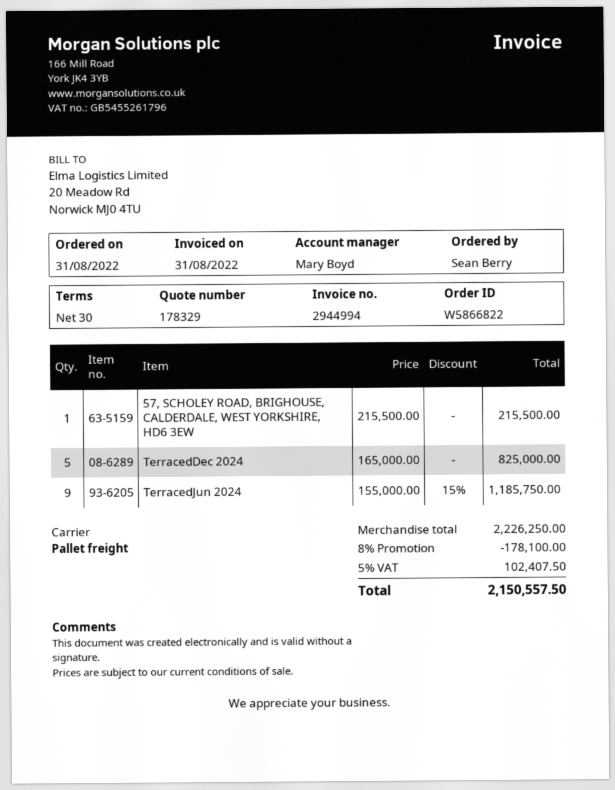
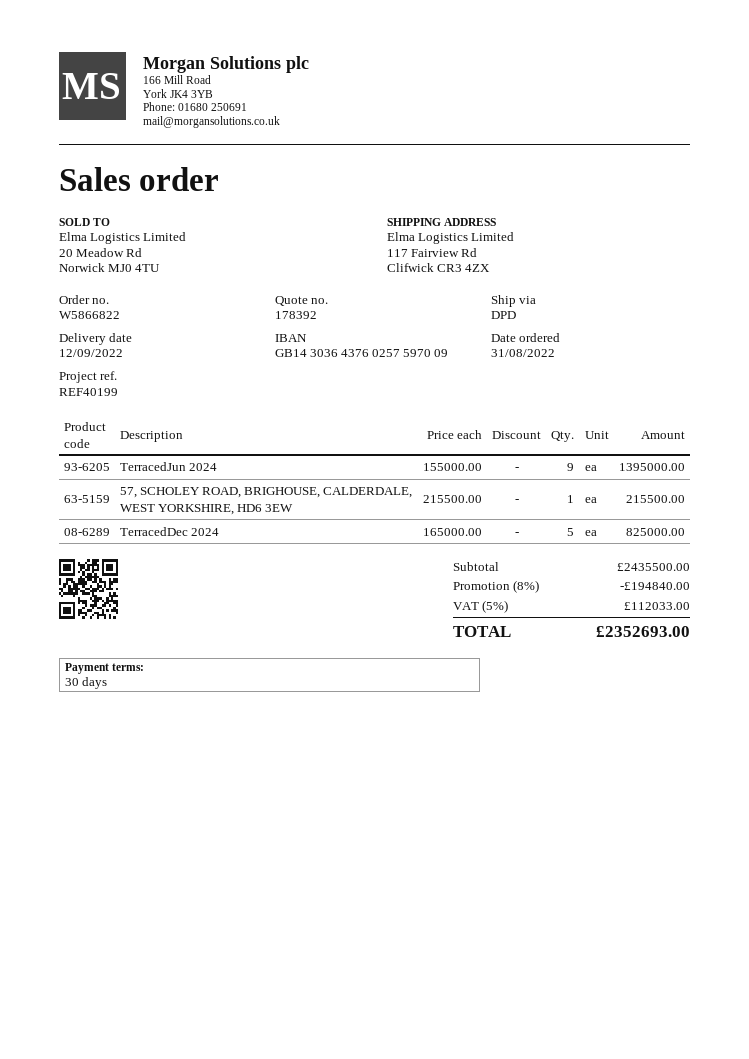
quote number: 178329 -> 178392
shipping method: pallet freight -> DPD
TerracedJun 2024: 9 x 155000.00 - 15% = 1185750.00 -> 9 x 155000.00 = 1395000.00
subtotal: 2226250.00 -> 2435500.00
discount: 8% = 178100.00 -> 8% = 194840.00
tax: 5% = 102407.50 -> 5% = 112033.00
total: 2150557.50 -> 2352693.00

